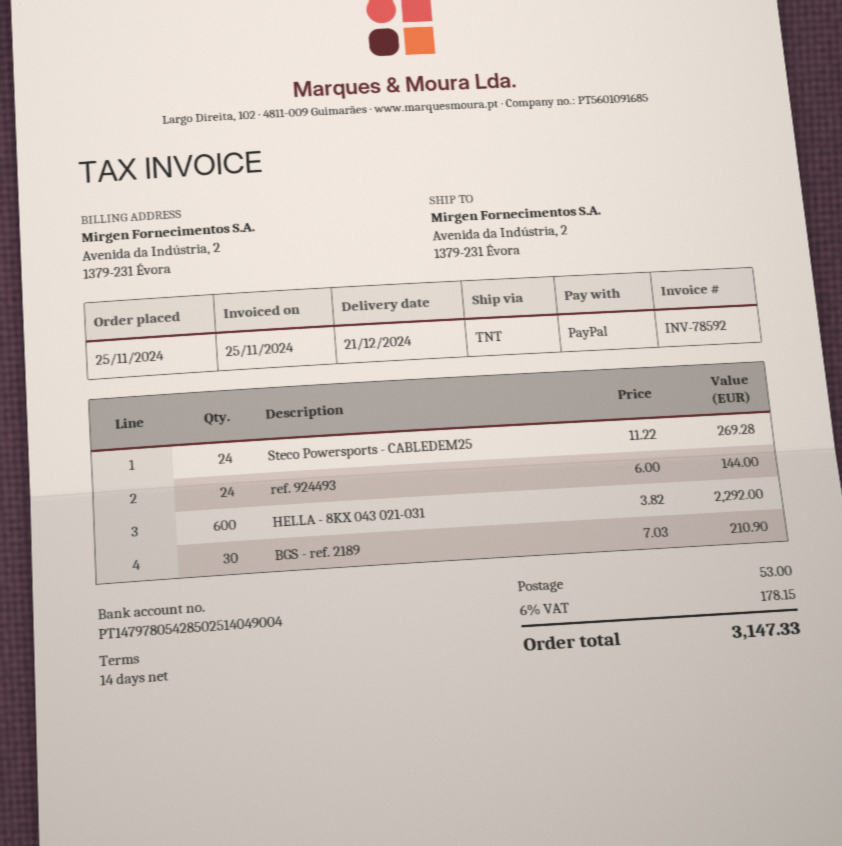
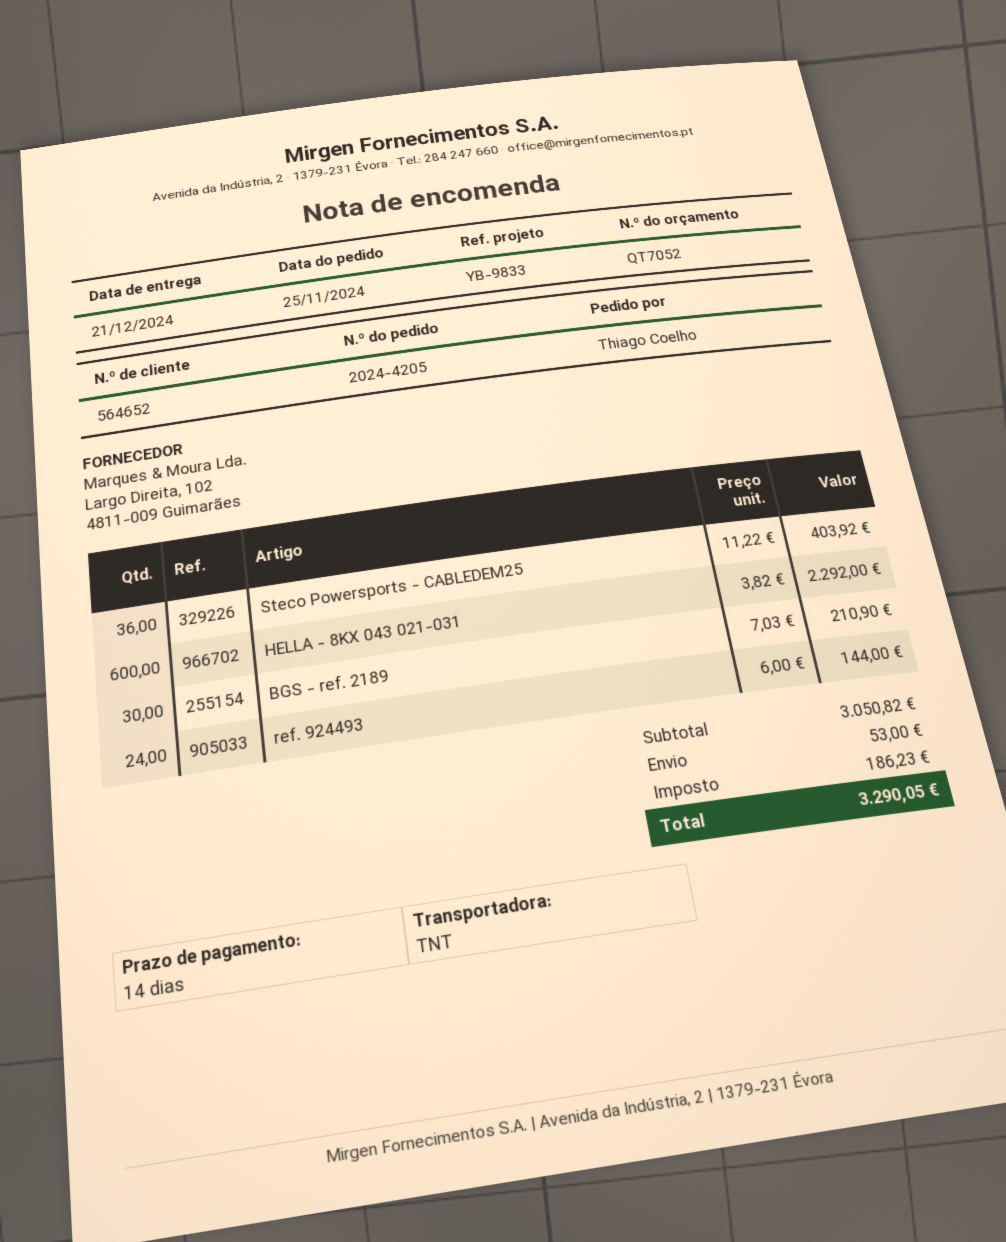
Steco Powersports - CABLEDEM25: 24 x 11.22 = 269.28 -> 36 x 11.22 = 403.92
tax: 178.15 -> 186.23
total: 3147.33 -> 3290.05

